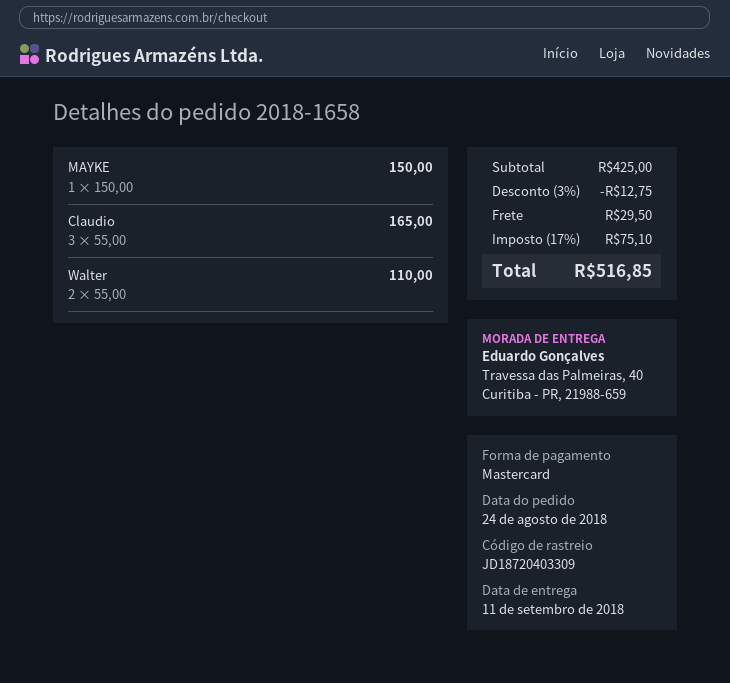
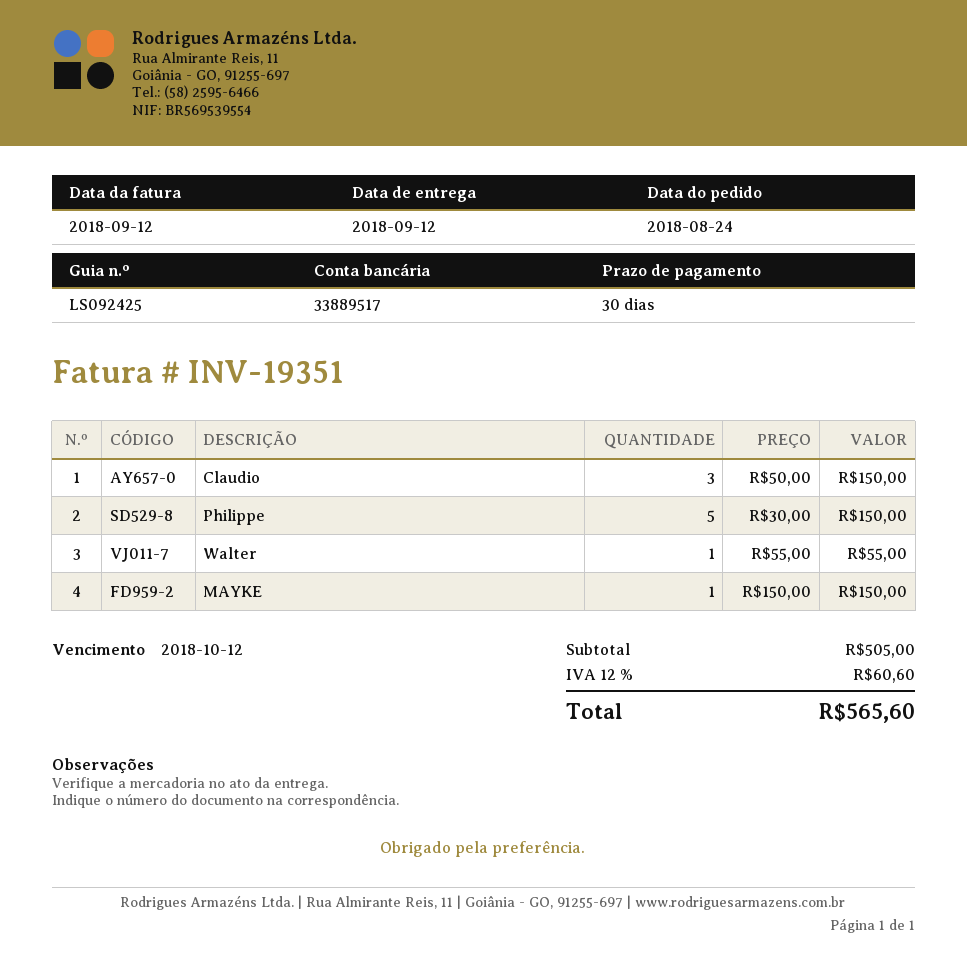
delivery date: 2018-09-11 -> 2018-09-12
Claudio: 3 x 55.00 = 165.00 -> 3 x 50.00 = 150.00
Walter: 2 x 55.00 = 110.00 -> 1 x 55.00 = 55.00
Philippe: none -> 5 x 30.00 = 150.00
subtotal: 425.00 -> 505.00
discount: 3% = 12.75 -> none
shipping: 29.50 -> none
tax: 17% = 75.10 -> 12% = 60.60
total: 516.85 -> 565.60

